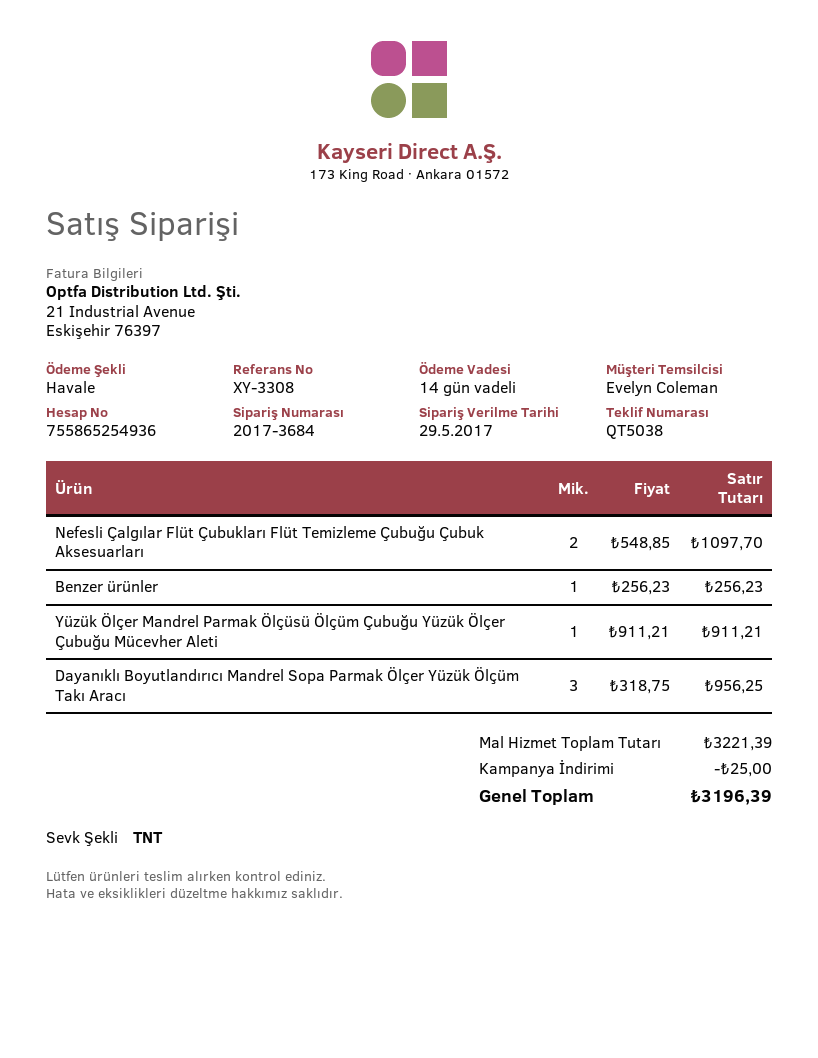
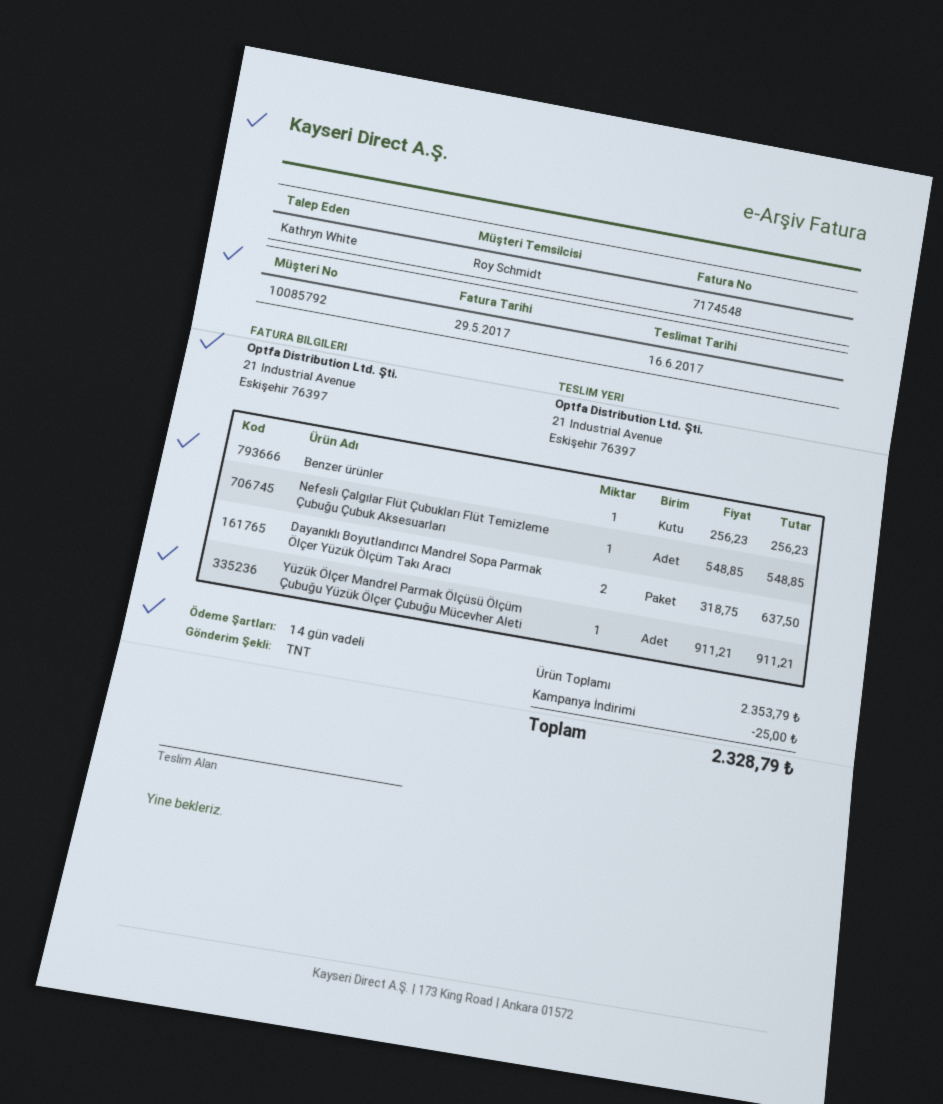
sales rep: Evelyn Coleman -> Roy Schmidt
Nefesli Çalgılar Flüt Çubukları Flüt Temizleme Çubuğu Çubuk Aksesuarları: 2 x 548.85 = 1097.70 -> 1 x 548.85 = 548.85
Dayanıklı Boyutlandırıcı Mandrel Sopa Parmak Ölçer Yüzük Ölçüm Takı Aracı: 3 x 318.75 = 956.25 -> 2 x 318.75 = 637.50
subtotal: 3221.39 -> 2353.79
total: 3196.39 -> 2328.79

